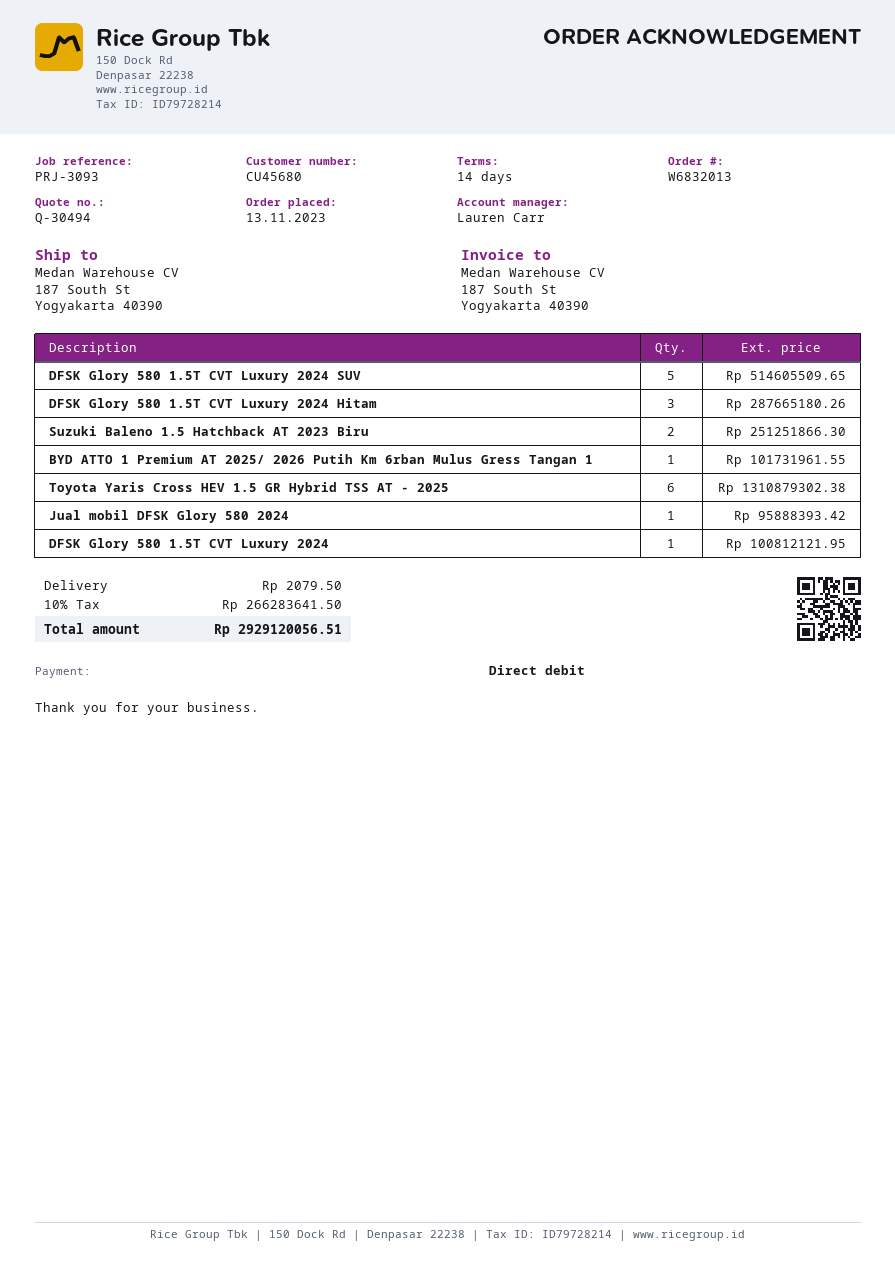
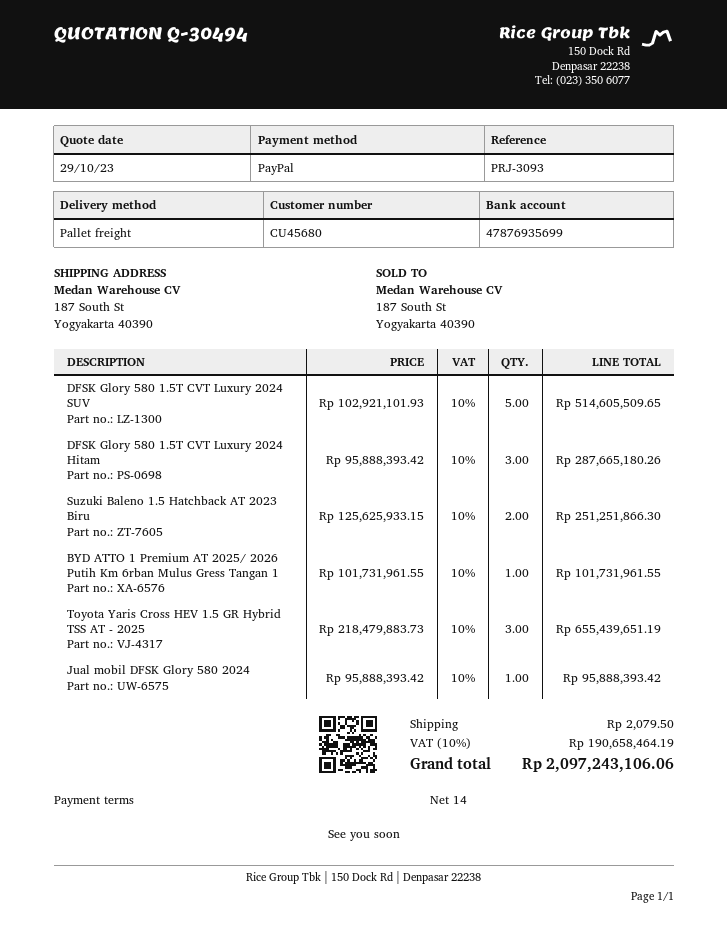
payment method: direct debit -> PayPal
Toyota Yaris Cross HEV 1.5 GR Hybrid TSS AT - 2025: 6 for 1310879302.38 -> 3 for 655439651.19
DFSK Glory 580 1.5T CVT Luxury 2024: 1 for 100812121.95 -> none
tax: 10% = 266283641.50 -> 10% = 190658464.19
total: 2929120056.51 -> 2097243106.06

